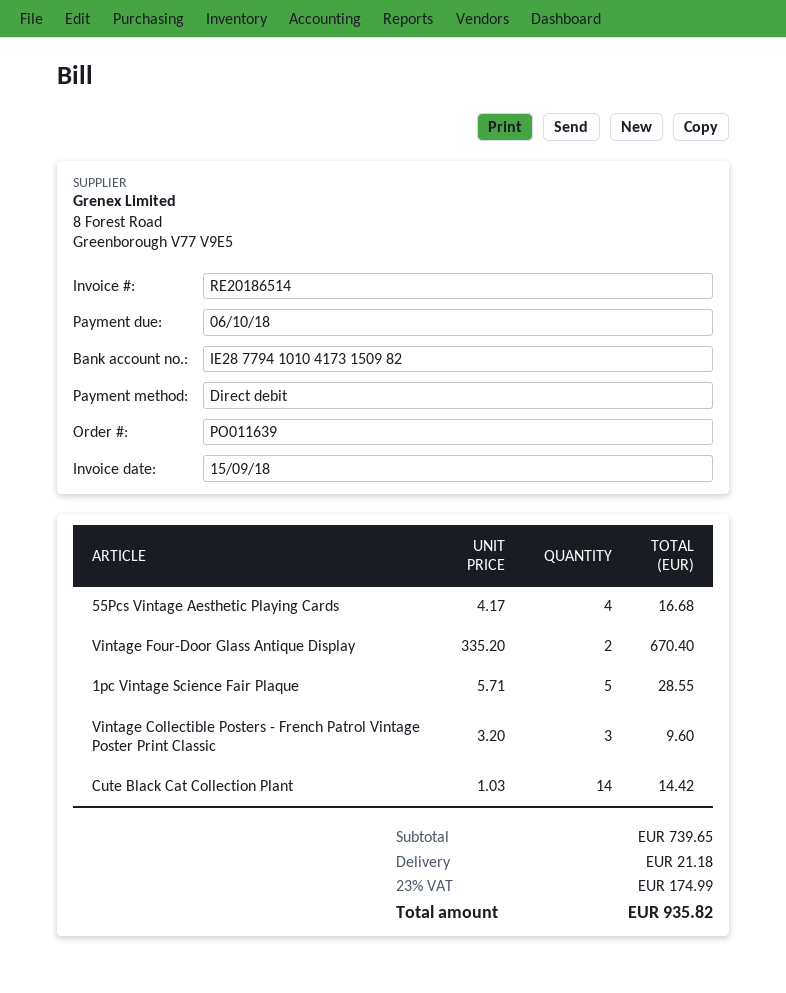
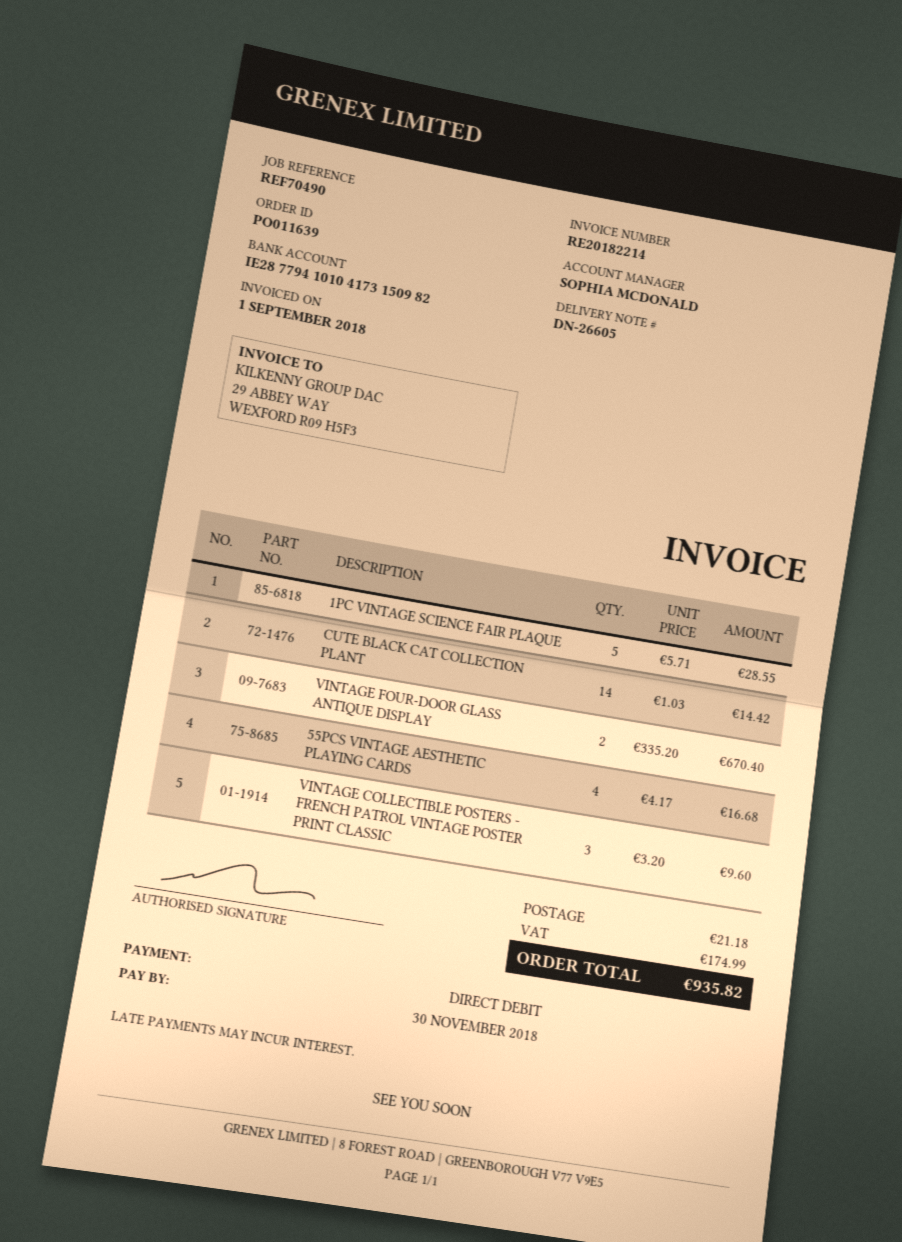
invoice number: RE20186514 -> RE20182214
invoice date: 2018-09-15 -> 2018-09-01
due date: 2018-10-06 -> 2018-11-30

